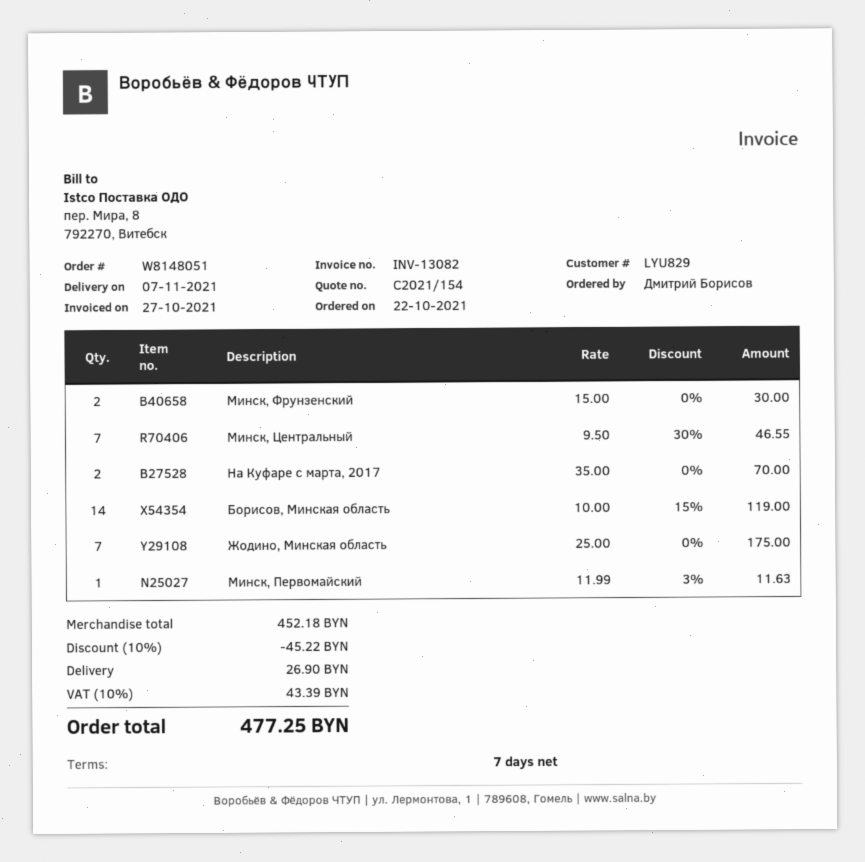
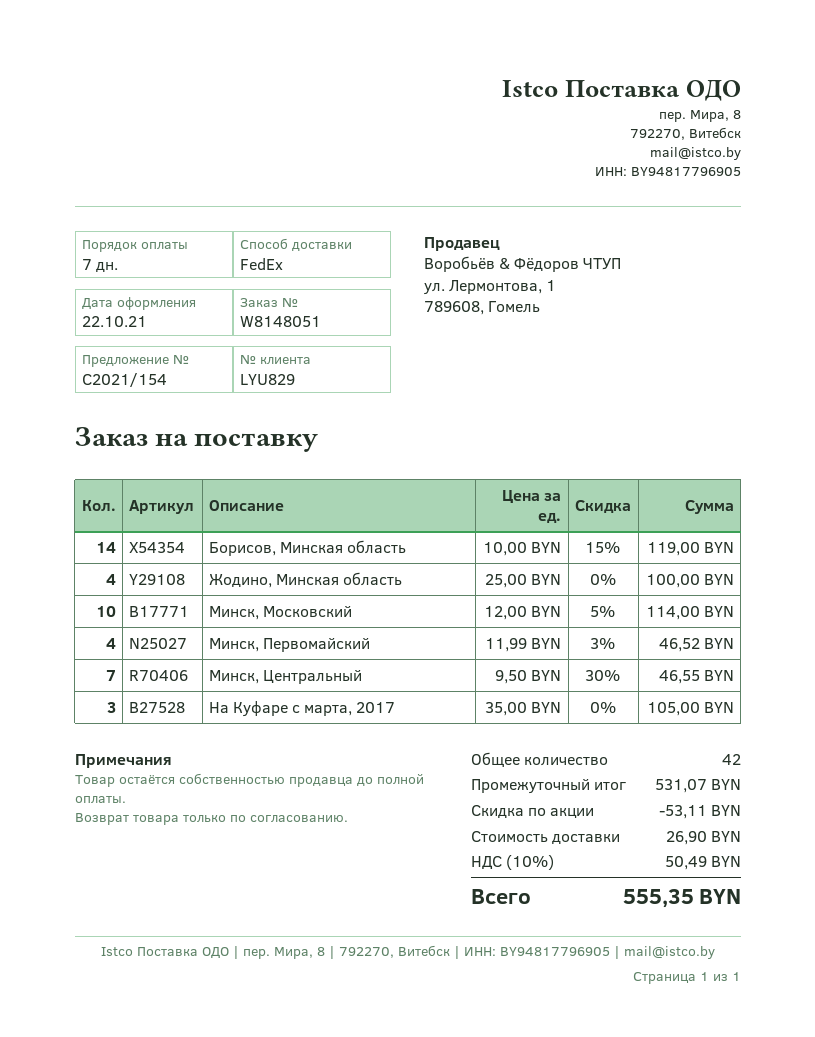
Минск, Фрунзенский: 2 x 15.00 = 30.00 -> none
На Куфаре с марта, 2017: 2 x 35.00 = 70.00 -> 3 x 35.00 = 105.00
Жодино, Минская область: 7 x 25.00 = 175.00 -> 4 x 25.00 = 100.00
Минск, Первомайский: 1 x 11.99 - 3% = 11.63 -> 4 x 11.99 - 3% = 46.52
Минск, Московский: none -> 10 x 12.00 - 5% = 114.00
subtotal: 452.18 -> 531.07
discount: 45.22 -> 53.11
tax: 10% = 43.39 -> 10% = 50.49
total: 477.25 -> 555.35

